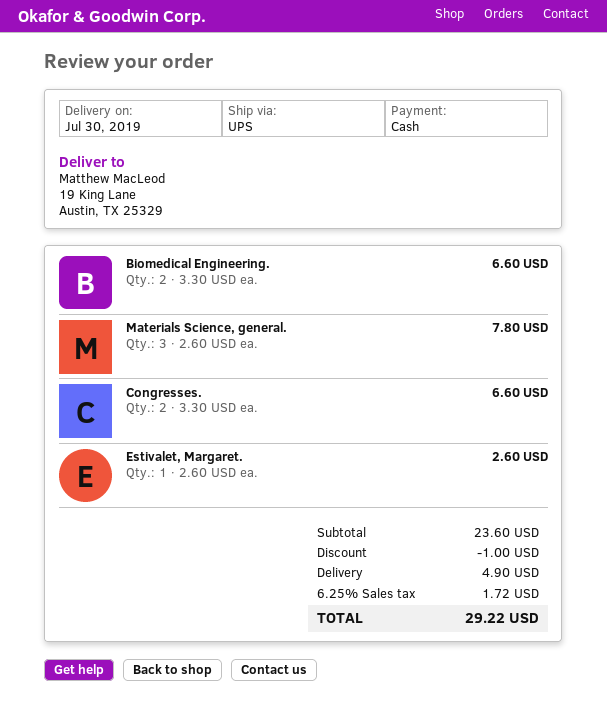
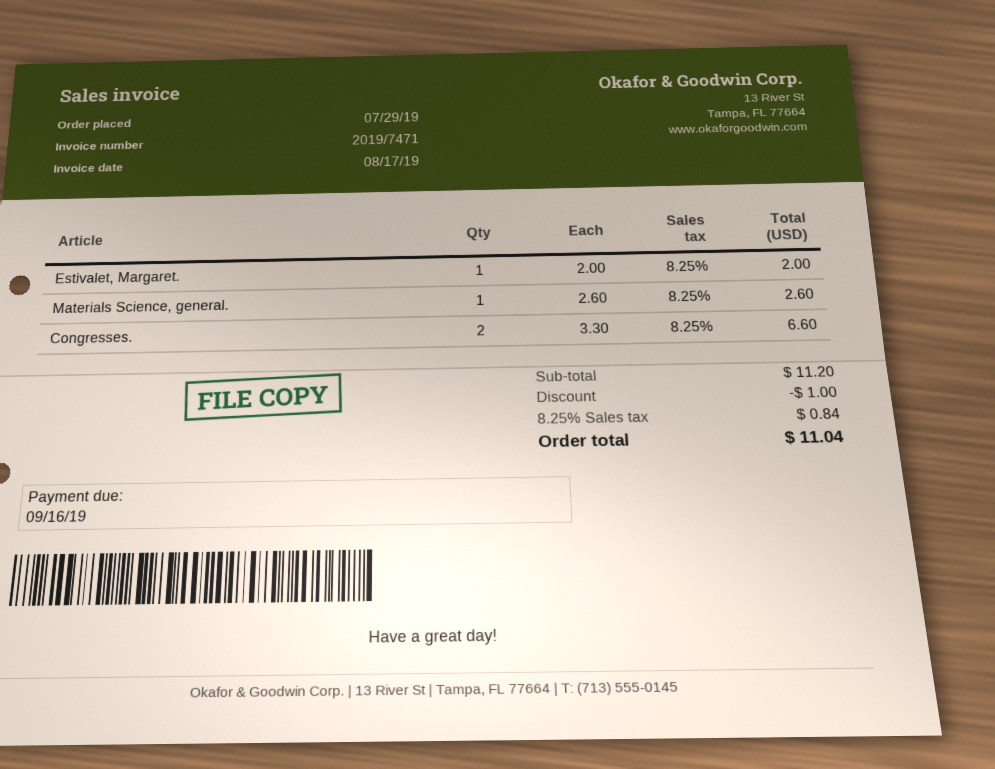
Biomedical Engineering.: 2 x 3.30 = 6.60 -> none
Materials Science, general.: 3 x 2.60 = 7.80 -> 1 x 2.60 = 2.60
Estivalet, Margaret.: 1 x 2.60 = 2.60 -> 1 x 2.00 = 2.00
subtotal: 23.60 -> 11.20
shipping: 4.90 -> none
tax: 6.25% = 1.72 -> 8.25% = 0.84
total: 29.22 -> 11.04

